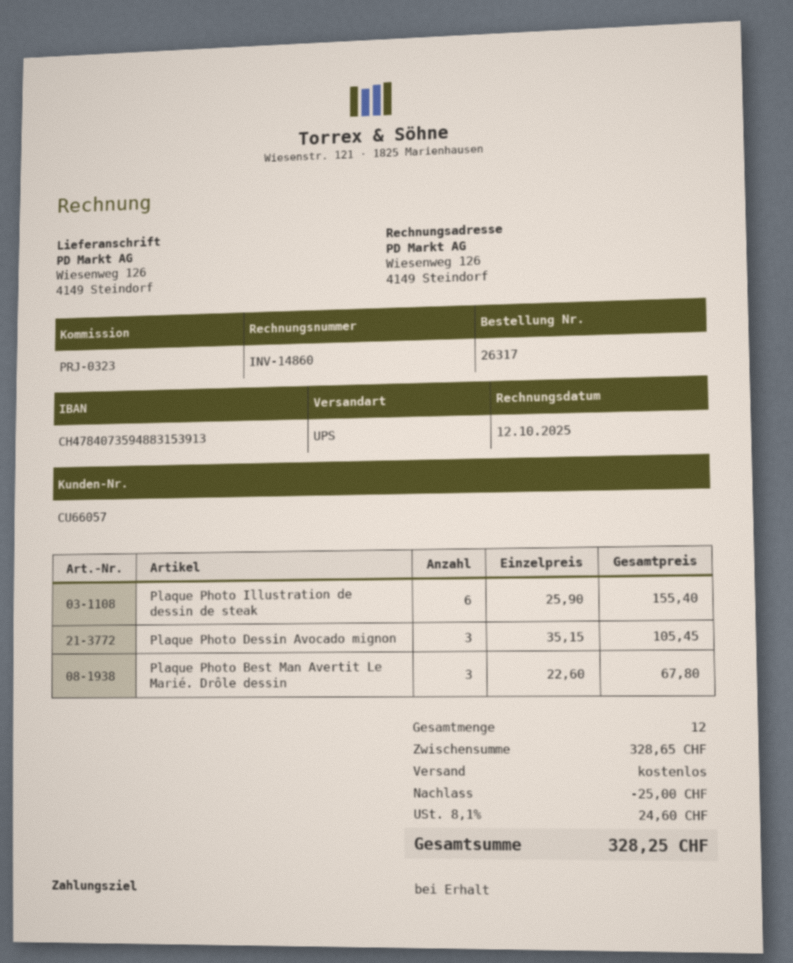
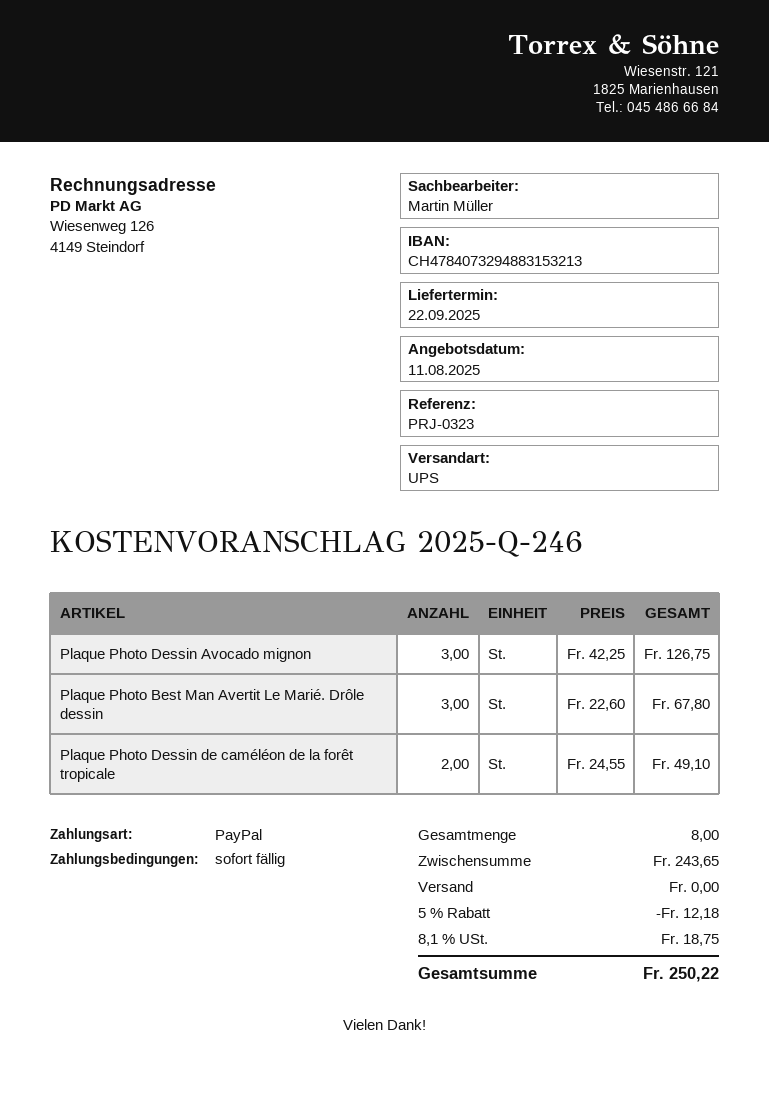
bank account: CH4784073594883153913 -> CH4784073294883153213
Plaque Photo Illustration de dessin de steak: 6 x 25.90 = 155.40 -> none
Plaque Photo Dessin Avocado mignon: 3 x 35.15 = 105.45 -> 3 x 42.25 = 126.75
Plaque Photo Dessin de caméléon de la forêt tropicale: none -> 2 x 24.55 = 49.10
total quantity: 12 -> 8
subtotal: 328.65 -> 243.65
discount: 25.00 -> 12.18
tax: 8.1% = 24.60 -> 8.1% = 18.75
total: 328.25 -> 250.22

